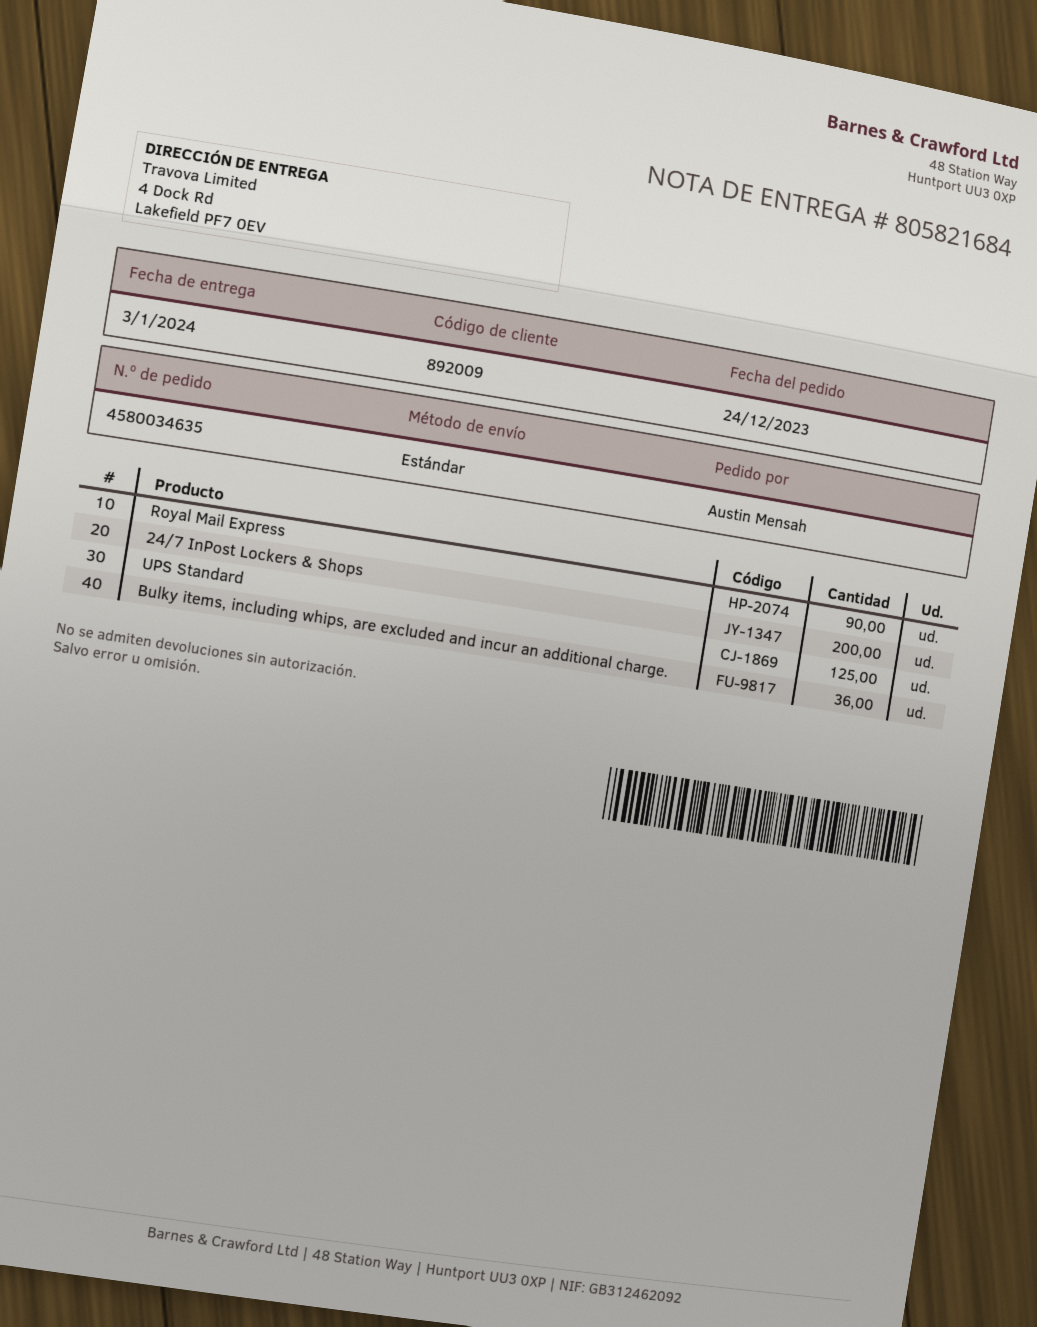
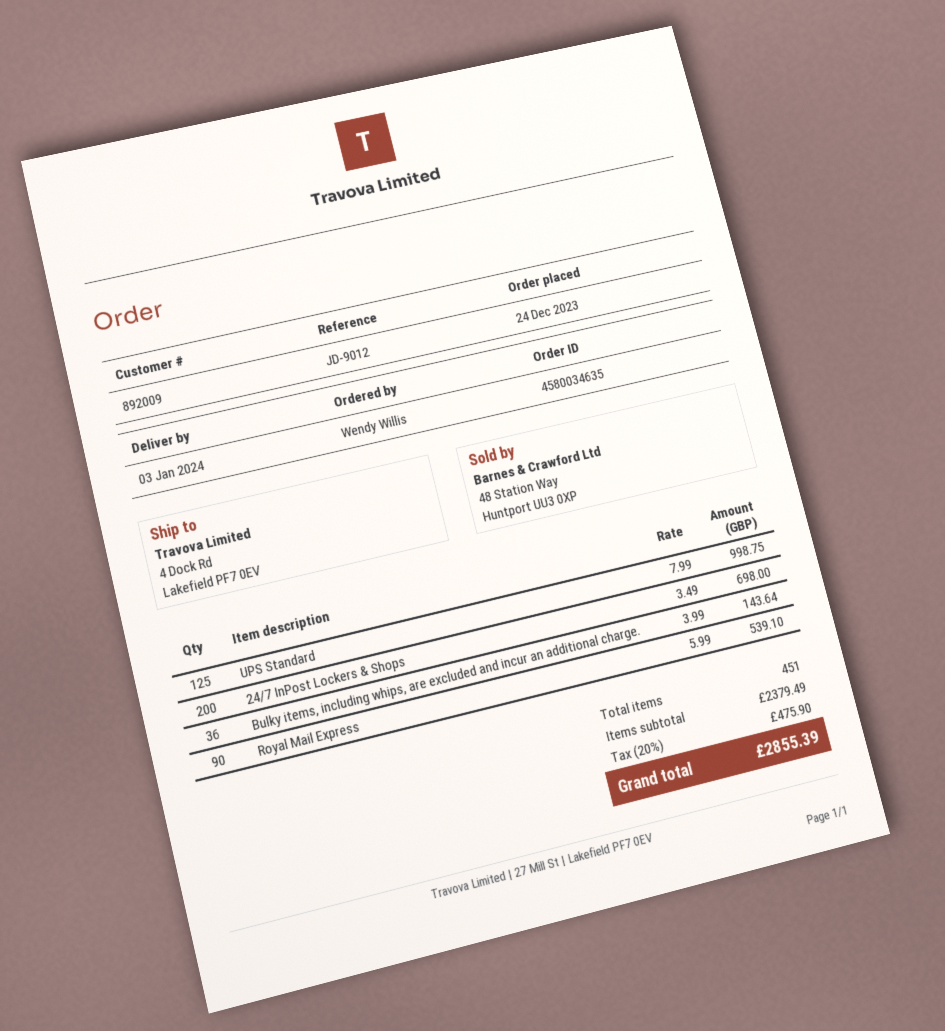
ordered by: Austin Mensah -> Wendy Willis

